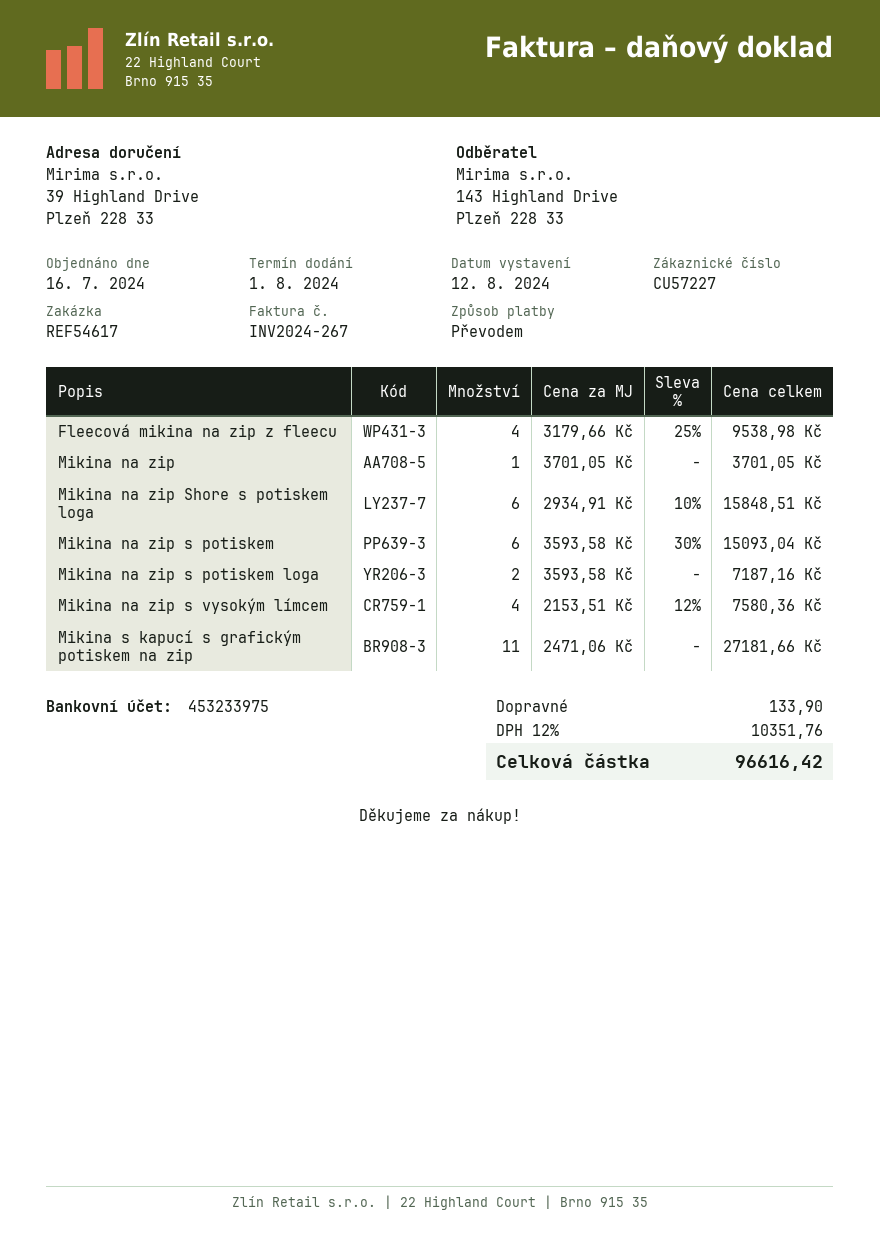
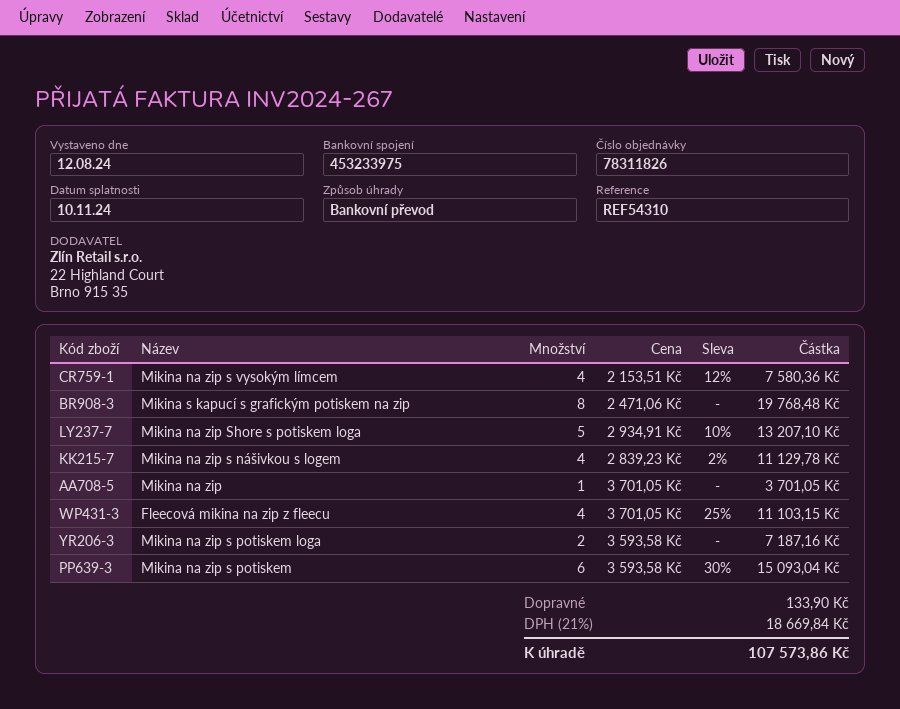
reference: REF54617 -> REF54310
Fleecová mikina na zip z fleecu: 4 x 3179.66 - 25% = 9538.98 -> 4 x 3701.05 - 25% = 11103.15
Mikina na zip Shore s potiskem loga: 6 x 2934.91 - 10% = 15848.51 -> 5 x 2934.91 - 10% = 13207.10
Mikina s kapucí s grafickým potiskem na zip: 11 x 2471.06 = 27181.66 -> 8 x 2471.06 = 19768.48
Mikina na zip s nášivkou s logem: none -> 4 x 2839.23 - 2% = 11129.78
tax: 12% = 10351.76 -> 21% = 18669.84
total: 96616.42 -> 107573.86

